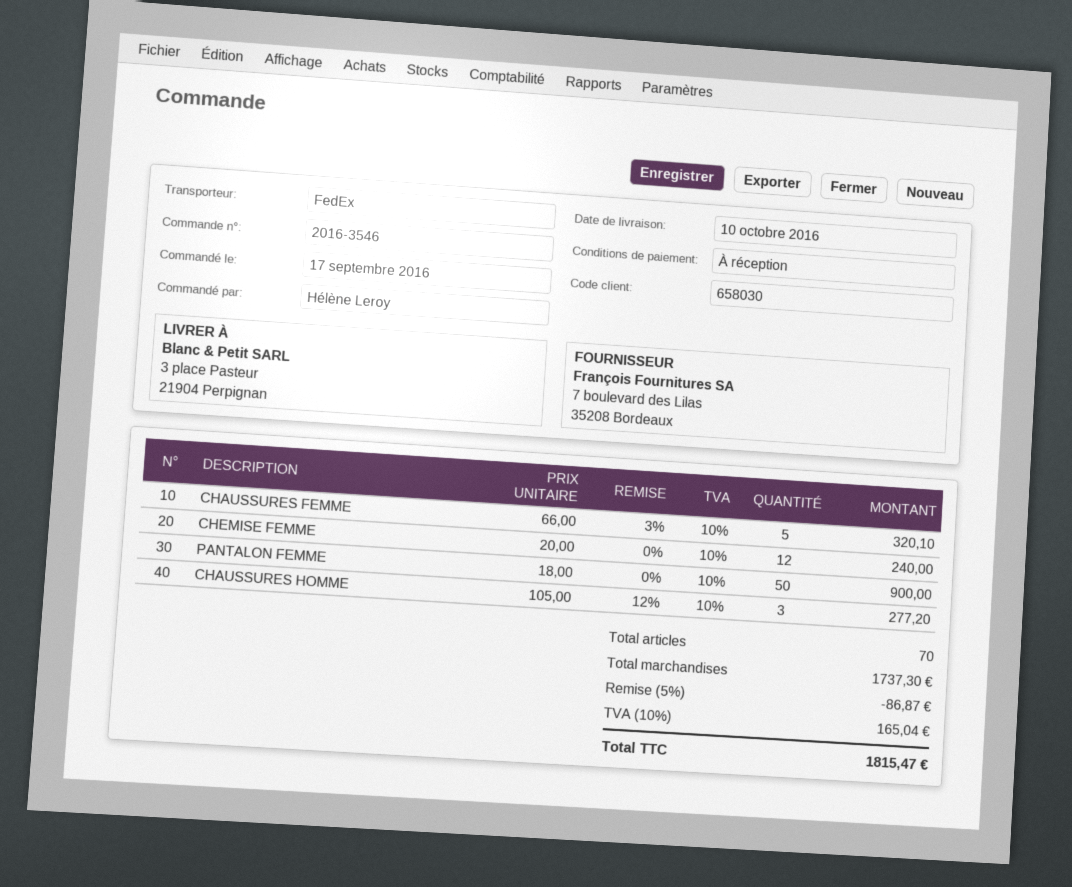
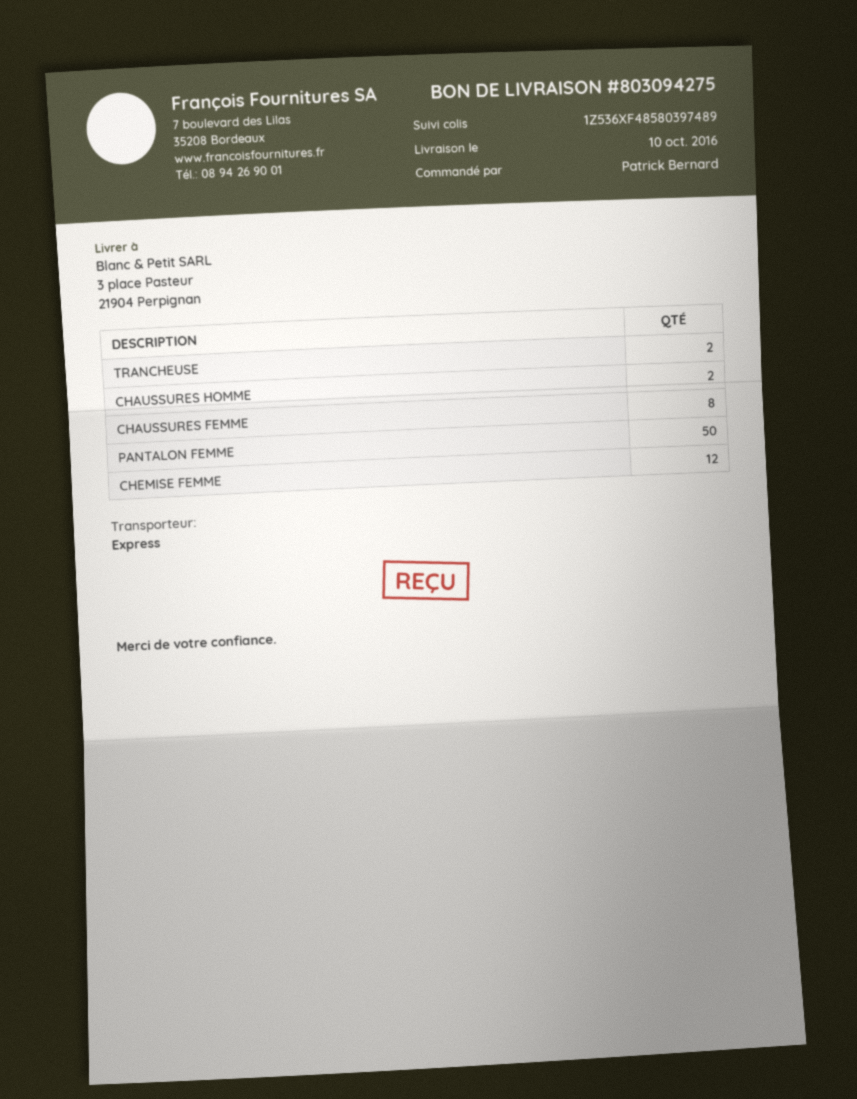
ordered by: Hélène Leroy -> Patrick Bernard
shipping method: FedEx -> express
CHAUSSURES FEMME: 5 -> 8
CHAUSSURES HOMME: 3 -> 2
TRANCHEUSE: none -> 2

